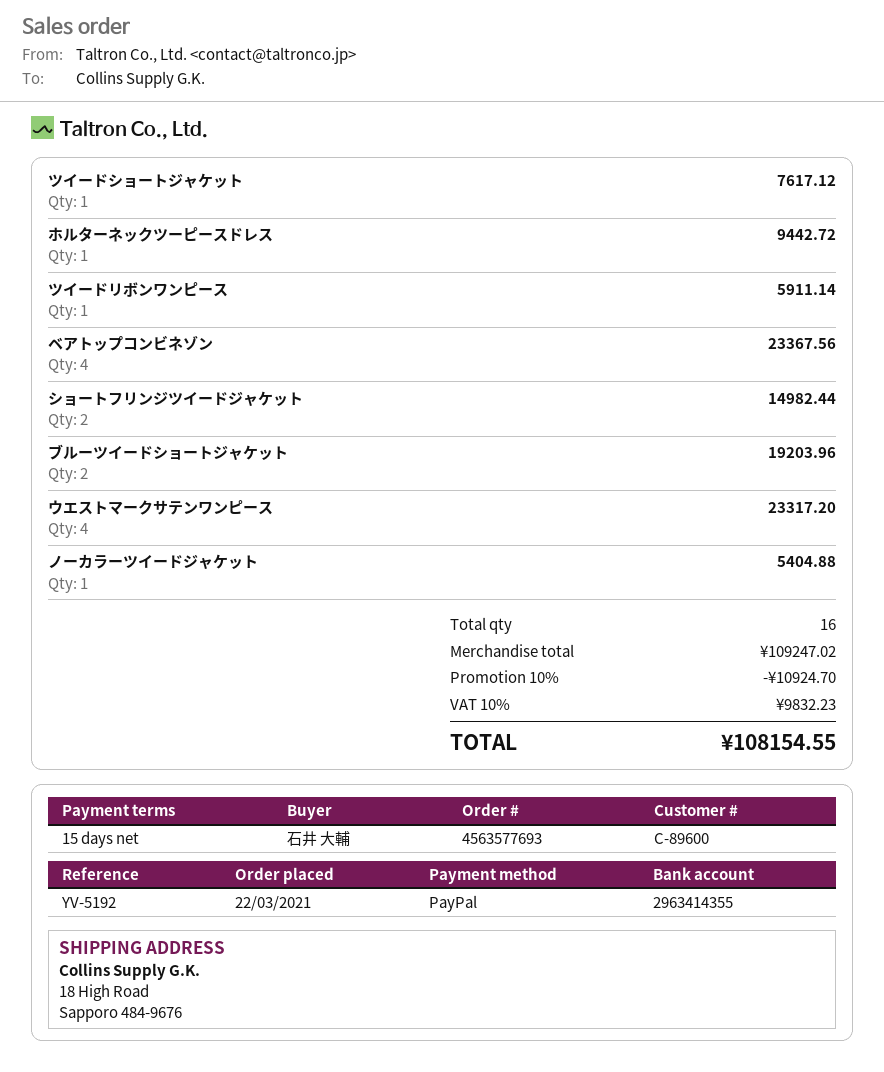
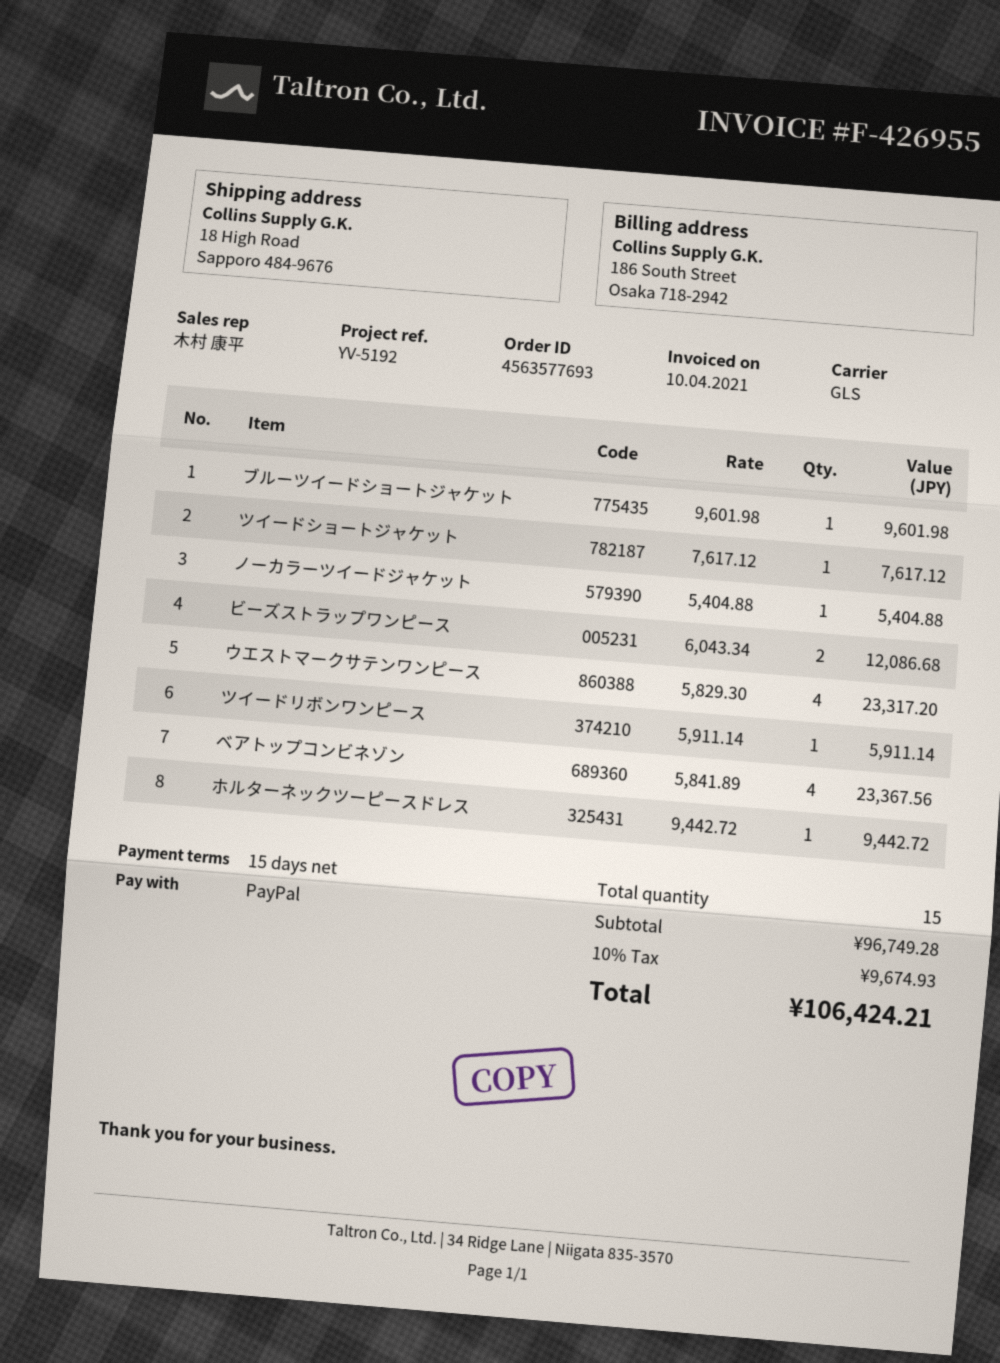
ショートフリンジツイードジャケット: 2 for 14982.44 -> none
ブルーツイードショートジャケット: 2 for 19203.96 -> 1 for 9601.98
ビーズストラップワンピース: none -> 2 for 12086.68
total quantity: 16 -> 15
subtotal: 109247.02 -> 96749.28
discount: 10% = 10924.70 -> none
tax: 10% = 9832.23 -> 10% = 9674.93
total: 108154.55 -> 106424.21

